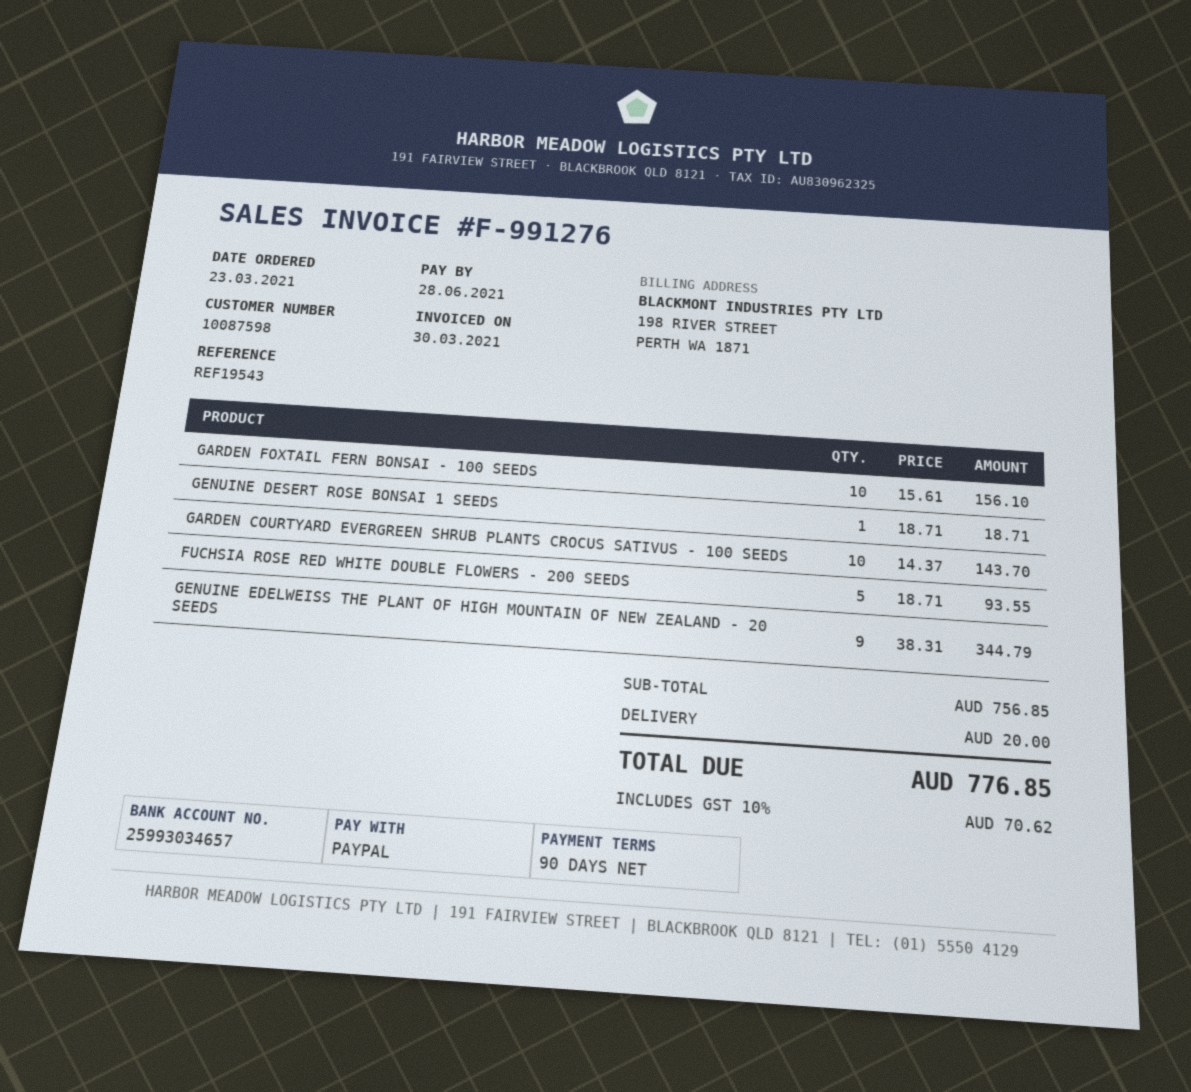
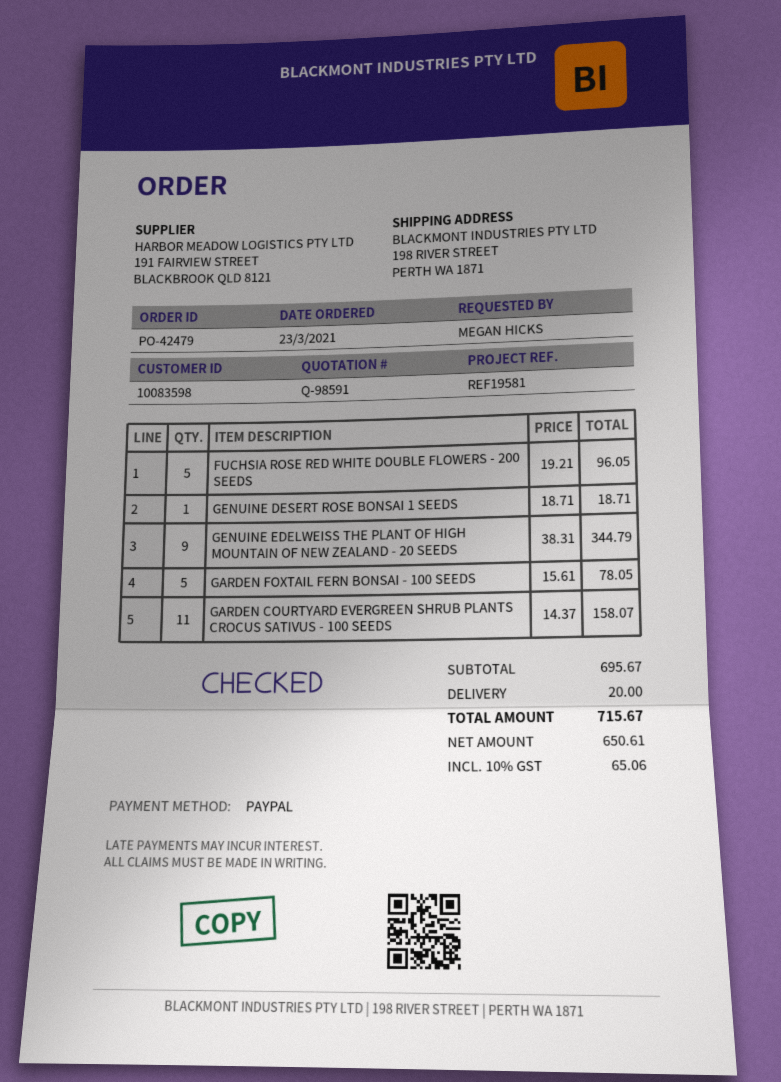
customer number: 10087598 -> 10083598
reference: REF19543 -> REF19581
GARDEN FOXTAIL FERN BONSAI - 100 SEEDS: 10 x 15.61 = 156.10 -> 5 x 15.61 = 78.05
GARDEN COURTYARD EVERGREEN SHRUB PLANTS CROCUS SATIVUS - 100 SEEDS: 10 x 14.37 = 143.70 -> 11 x 14.37 = 158.07
FUCHSIA ROSE RED WHITE DOUBLE FLOWERS - 200 SEEDS: 5 x 18.71 = 93.55 -> 5 x 19.21 = 96.05
subtotal: 756.85 -> 695.67
tax: 10% = 70.62 -> 10% = 65.06
total: 776.85 -> 715.67

